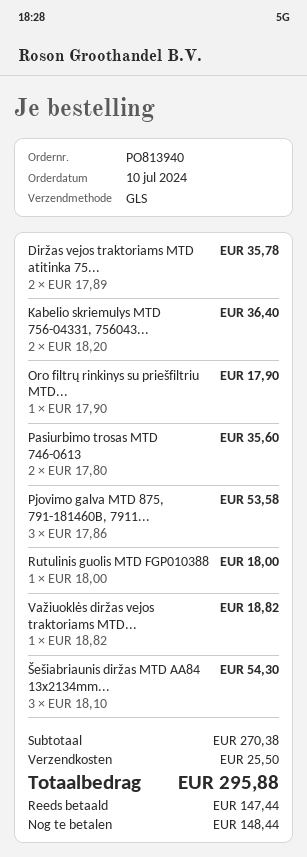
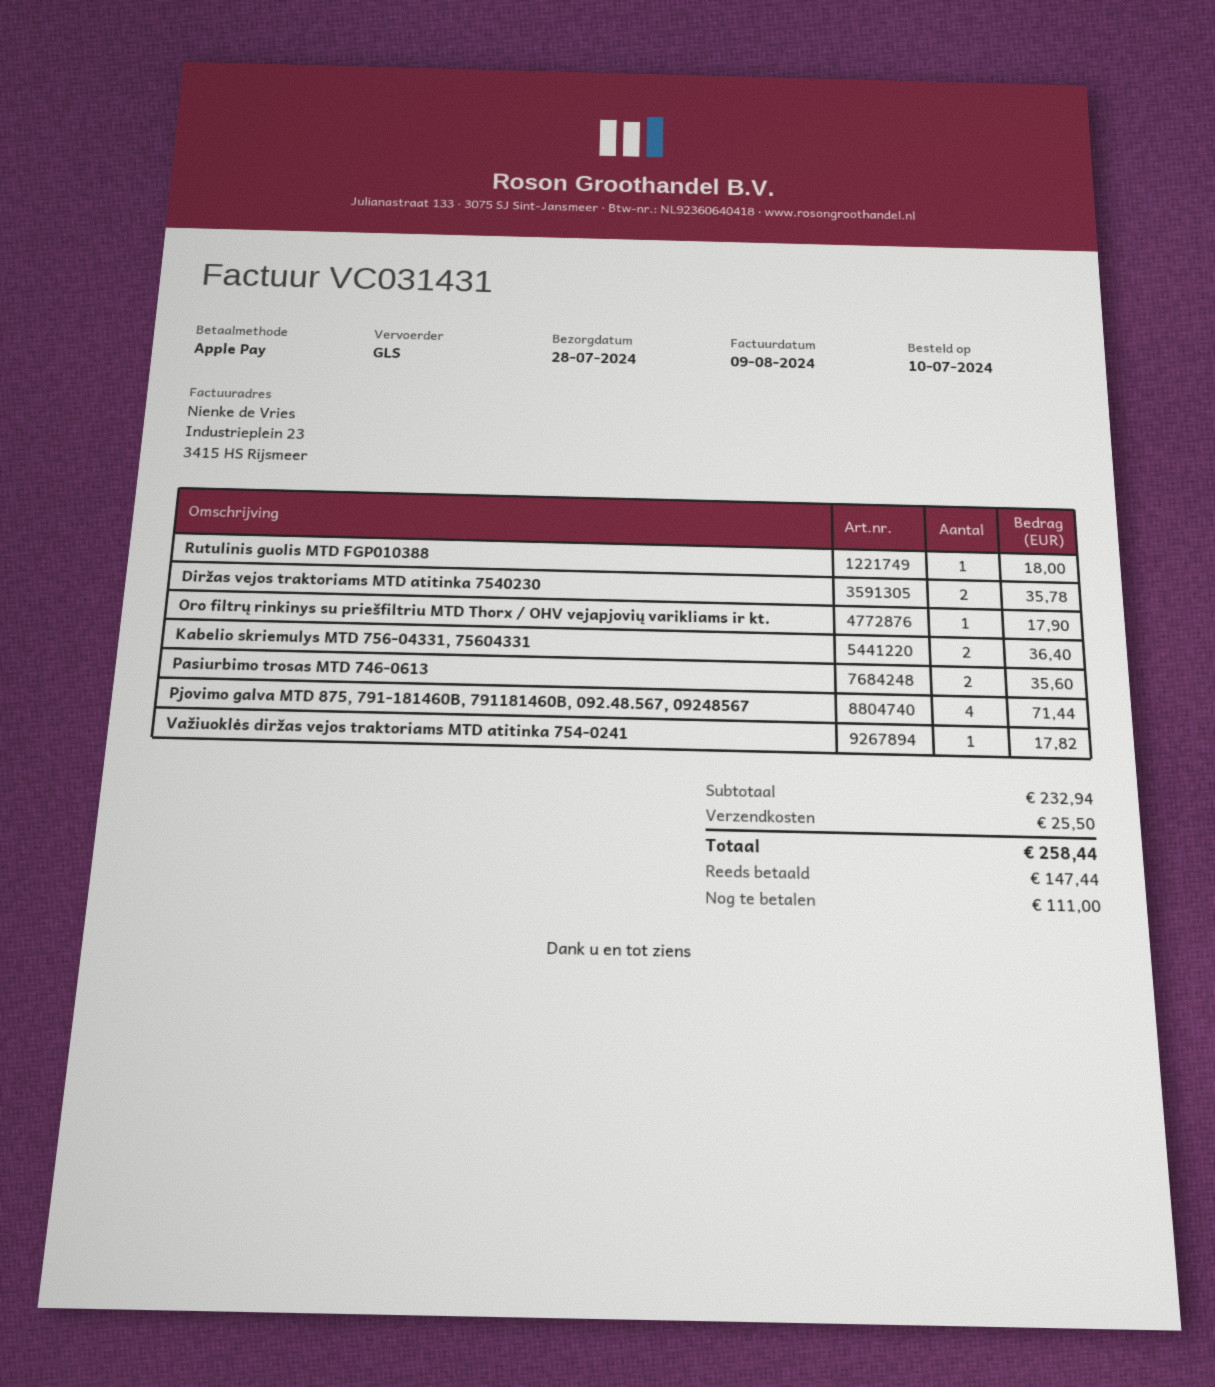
Pjovimo galva MTD 875, 791-181460B, 7911...: 3 for 53.58 -> 4 for 71.44
Važiuoklės diržas vejos traktoriams MTD...: 1 for 18.82 -> 1 for 17.82
Šešiabriaunis diržas MTD AA84 13x2134mm...: 3 for 54.30 -> none
subtotal: 270.38 -> 232.94
total: 295.88 -> 258.44
balance: 148.44 -> 111.00

